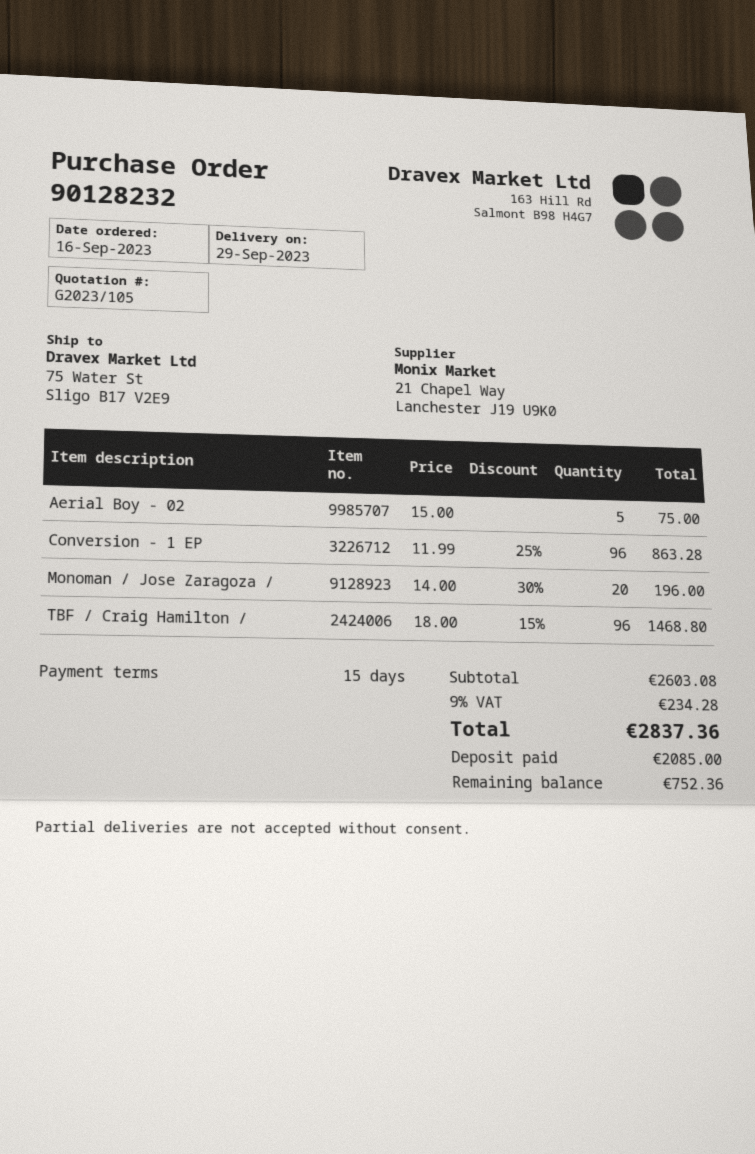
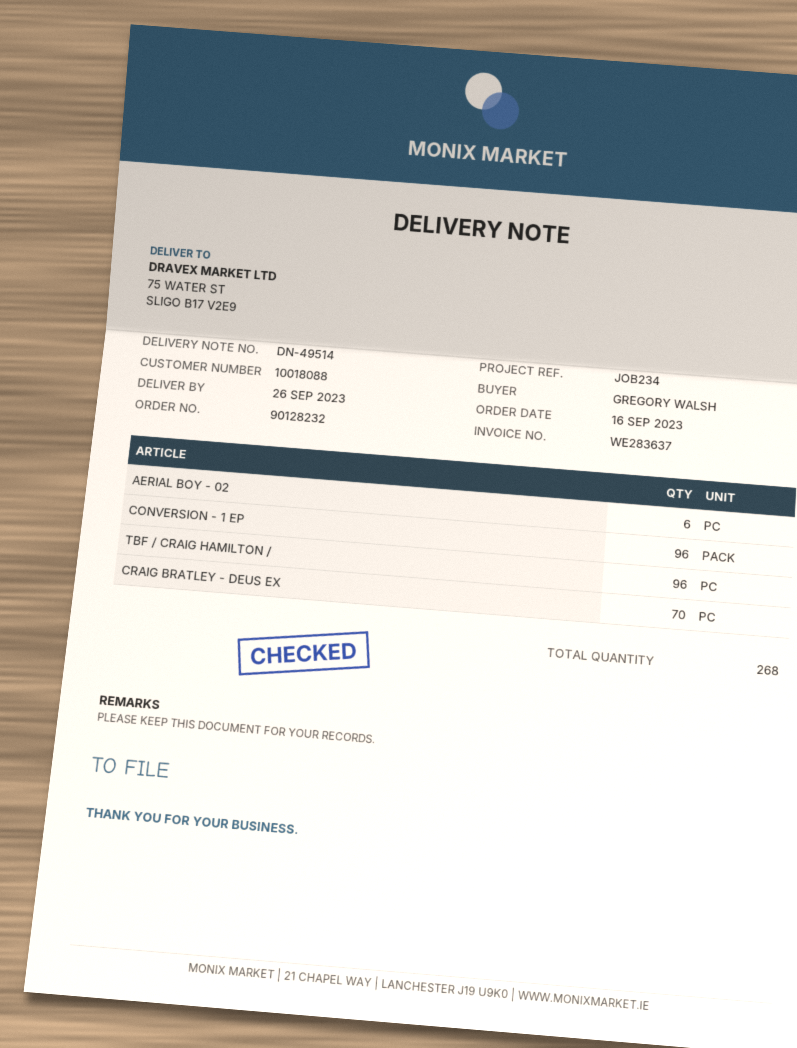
delivery date: 2023-09-29 -> 2023-09-26
Aerial Boy - 02: 5 -> 6
Monoman / Jose Zaragoza /: 20 -> none
CRAIG BRATLEY - DEUS EX: none -> 70

